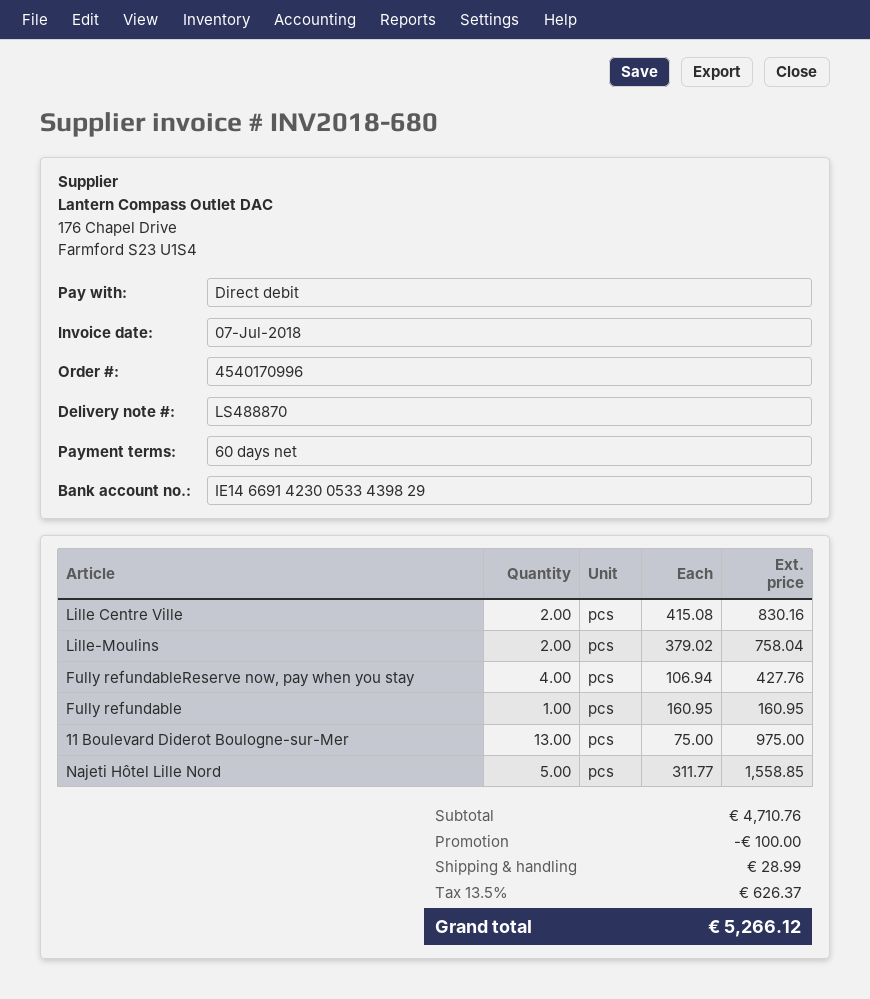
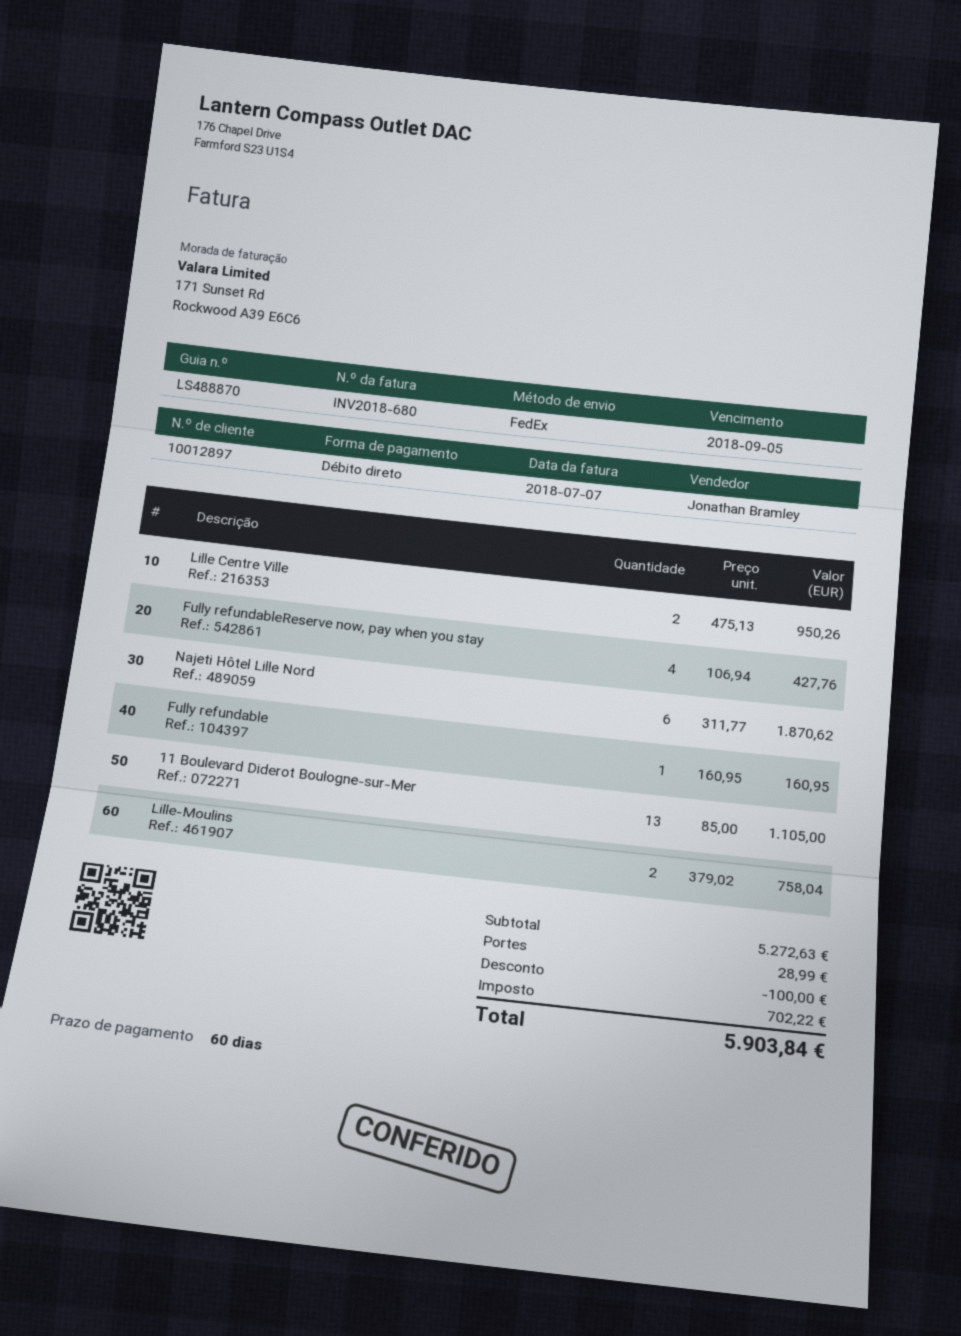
Lille Centre Ville: 2 x 415.08 = 830.16 -> 2 x 475.13 = 950.26
11 Boulevard Diderot Boulogne-sur-Mer: 13 x 75.00 = 975.00 -> 13 x 85.00 = 1105.00
Najeti Hôtel Lille Nord: 5 x 311.77 = 1558.85 -> 6 x 311.77 = 1870.62
subtotal: 4710.76 -> 5272.63
tax: 626.37 -> 702.22
total: 5266.12 -> 5903.84

